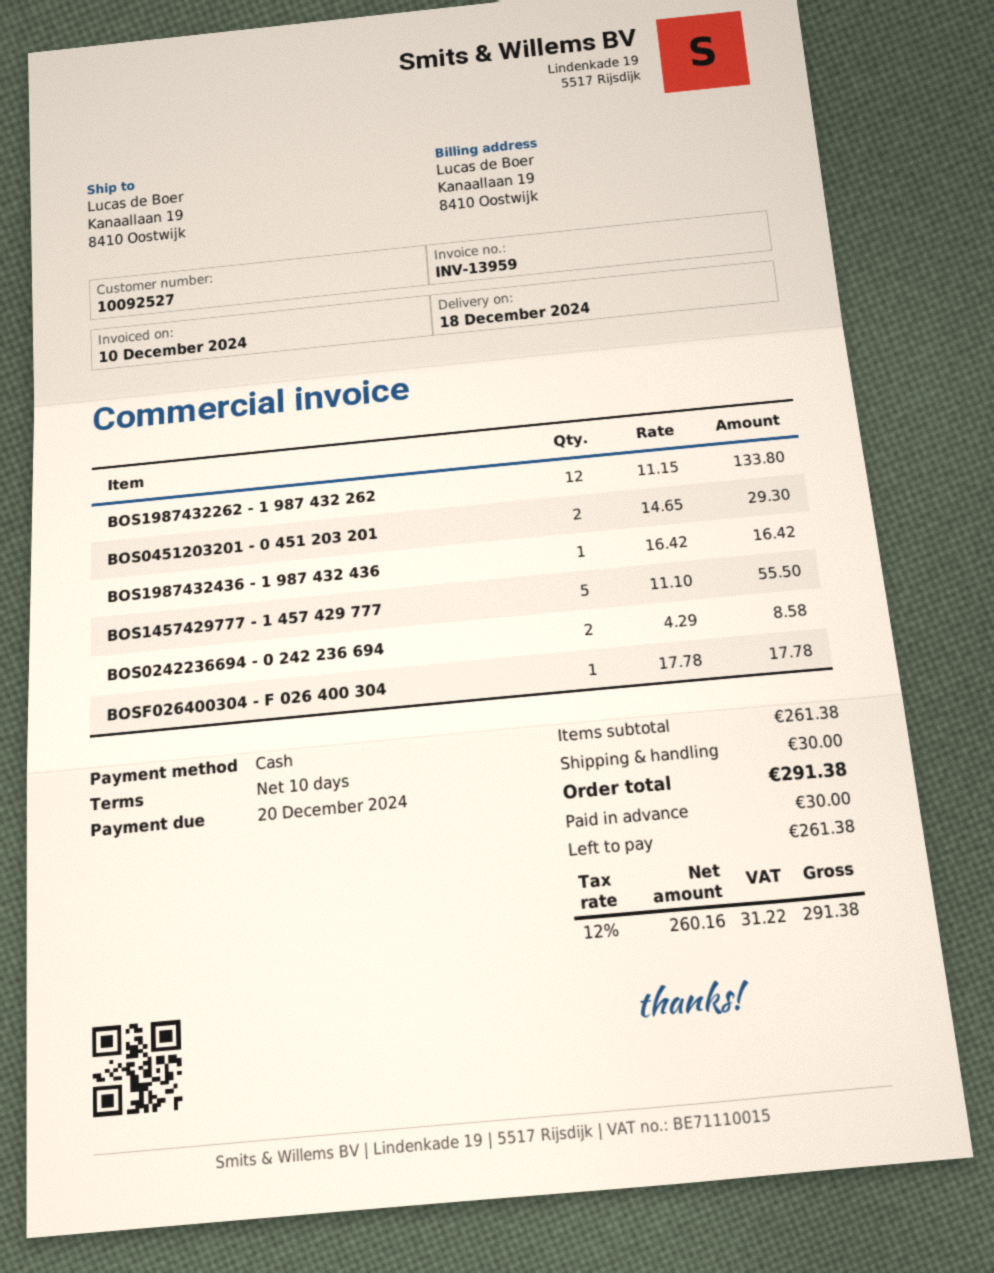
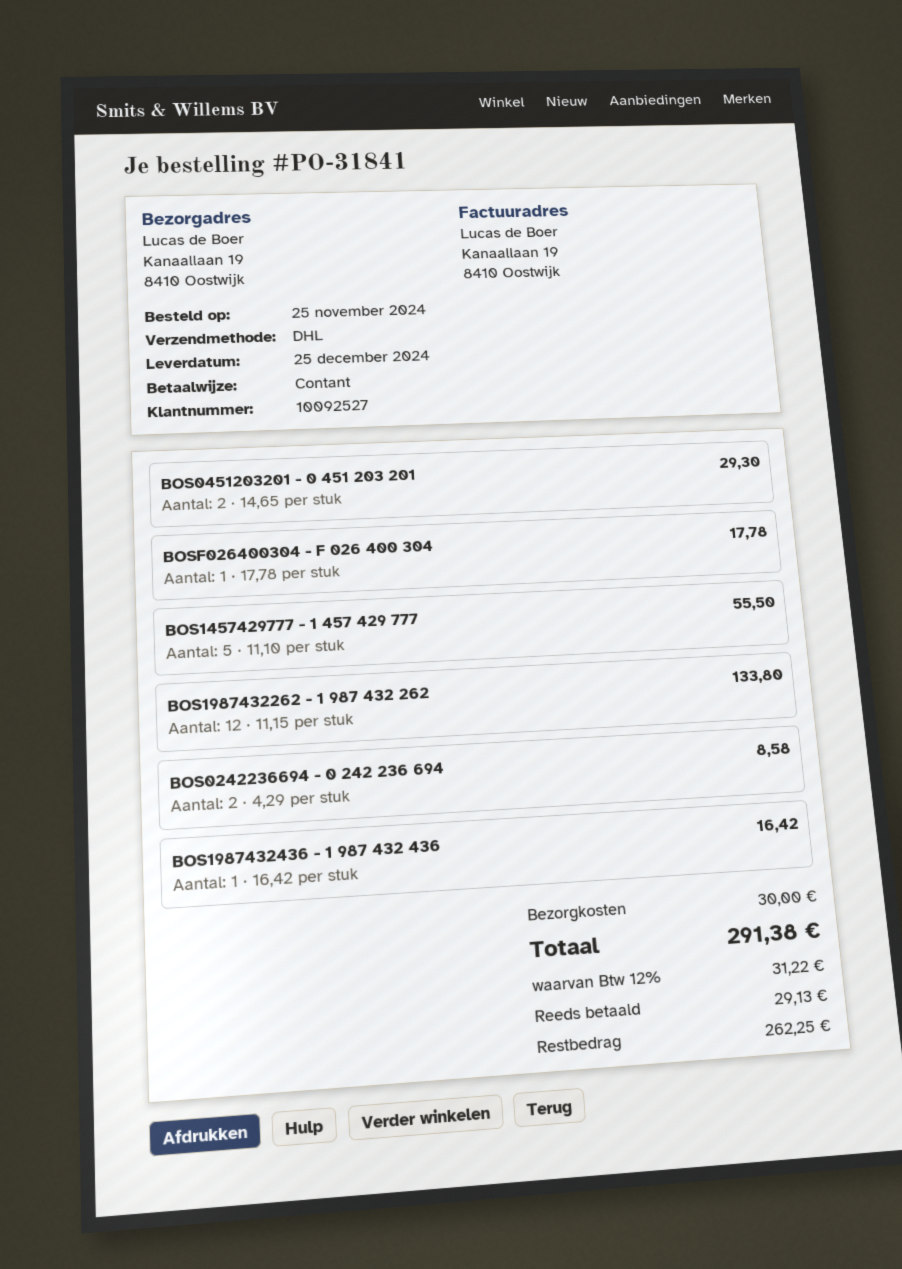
delivery date: 2024-12-18 -> 2024-12-25
deposit: 30.00 -> 29.13
balance: 261.38 -> 262.25

